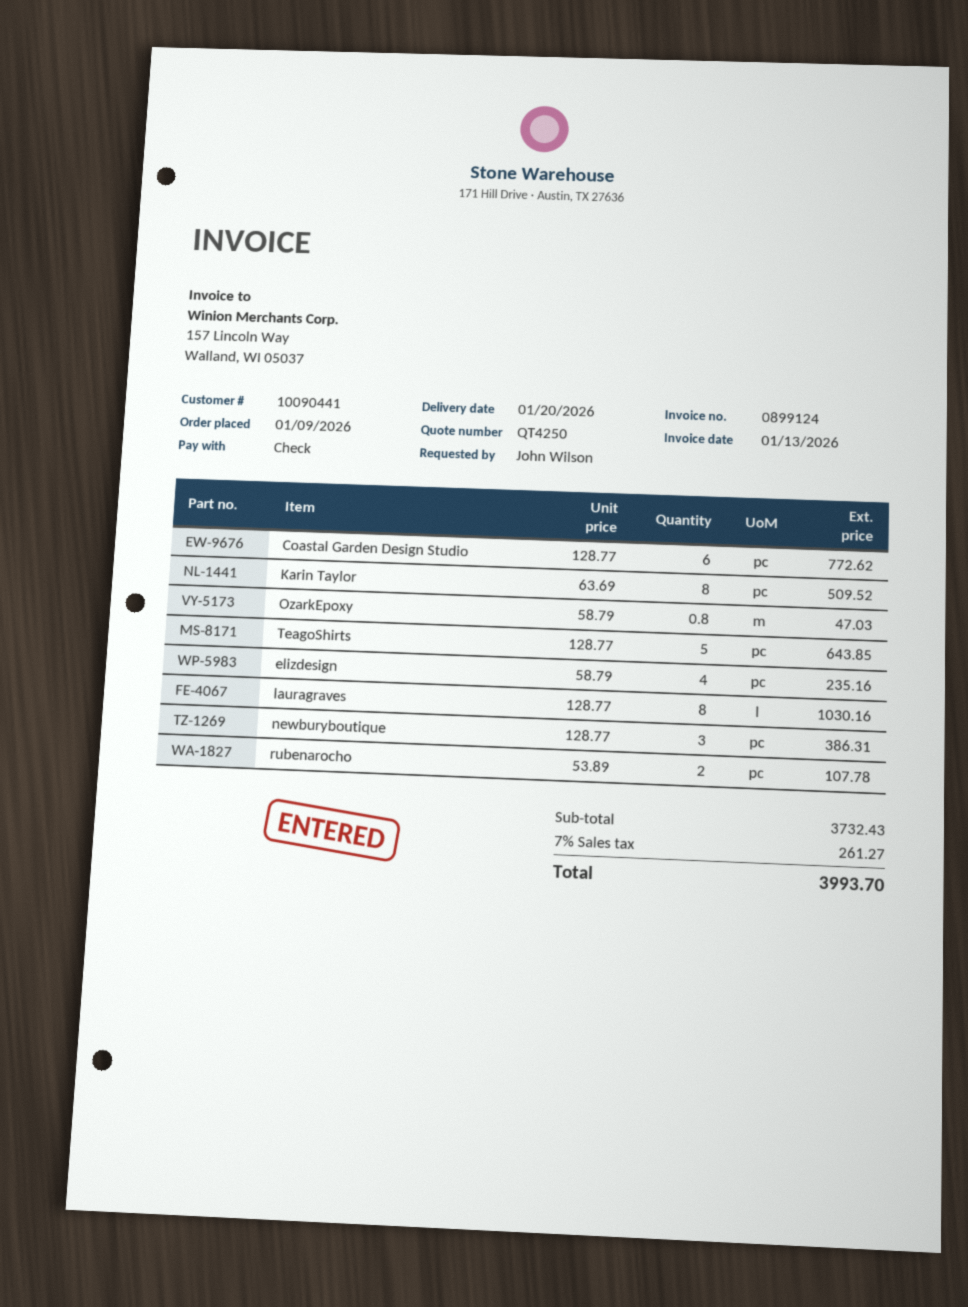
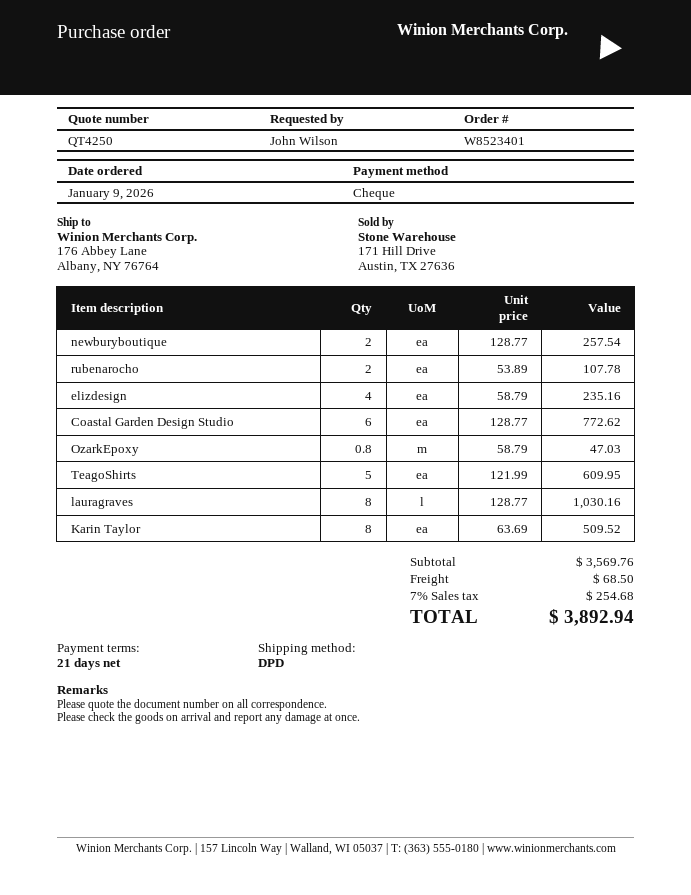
TeagoShirts: 5 x 128.77 = 643.85 -> 5 x 121.99 = 609.95
newburyboutique: 3 x 128.77 = 386.31 -> 2 x 128.77 = 257.54
subtotal: 3732.43 -> 3569.76
shipping: none -> 68.50
tax: 7% = 261.27 -> 7% = 254.68
total: 3993.70 -> 3892.94

